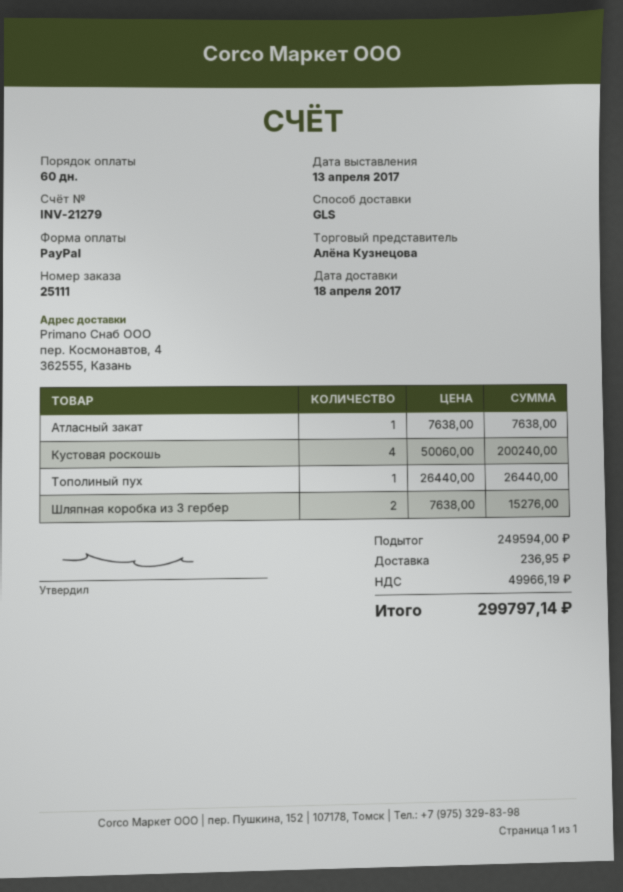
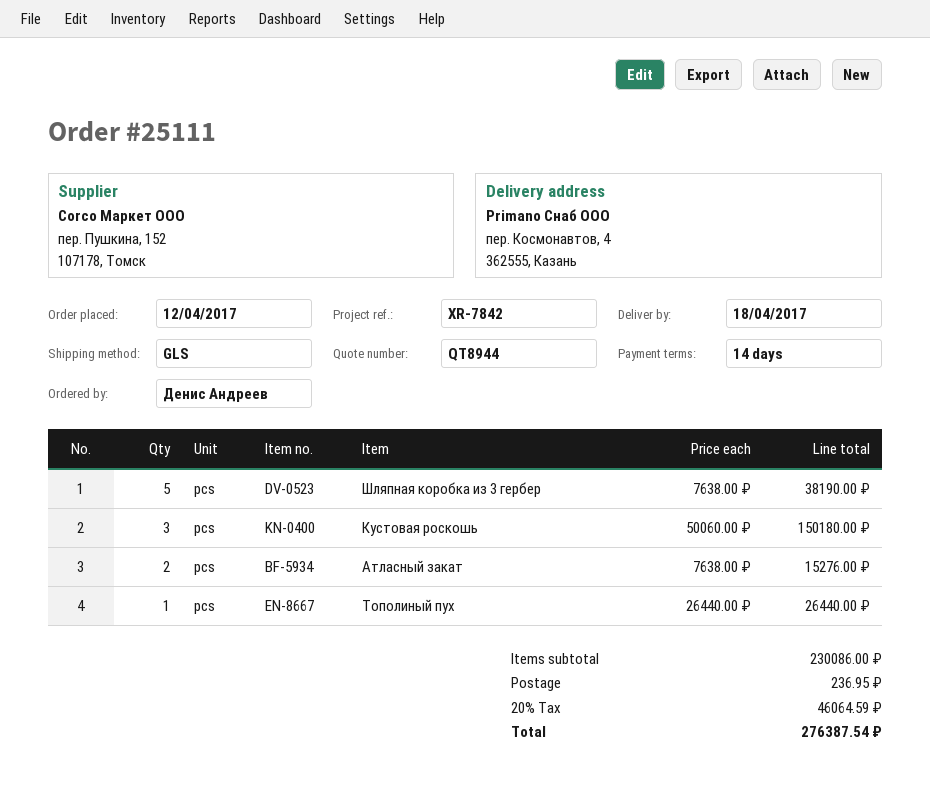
payment terms: 60 days -> 14 days
Атласный закат: 1 x 7638.00 = 7638.00 -> 2 x 7638.00 = 15276.00
Кустовая роскошь: 4 x 50060.00 = 200240.00 -> 3 x 50060.00 = 150180.00
Шляпная коробка из 3 гербер: 2 x 7638.00 = 15276.00 -> 5 x 7638.00 = 38190.00
subtotal: 249594.00 -> 230086.00
tax: 49966.19 -> 46064.59
total: 299797.14 -> 276387.54

